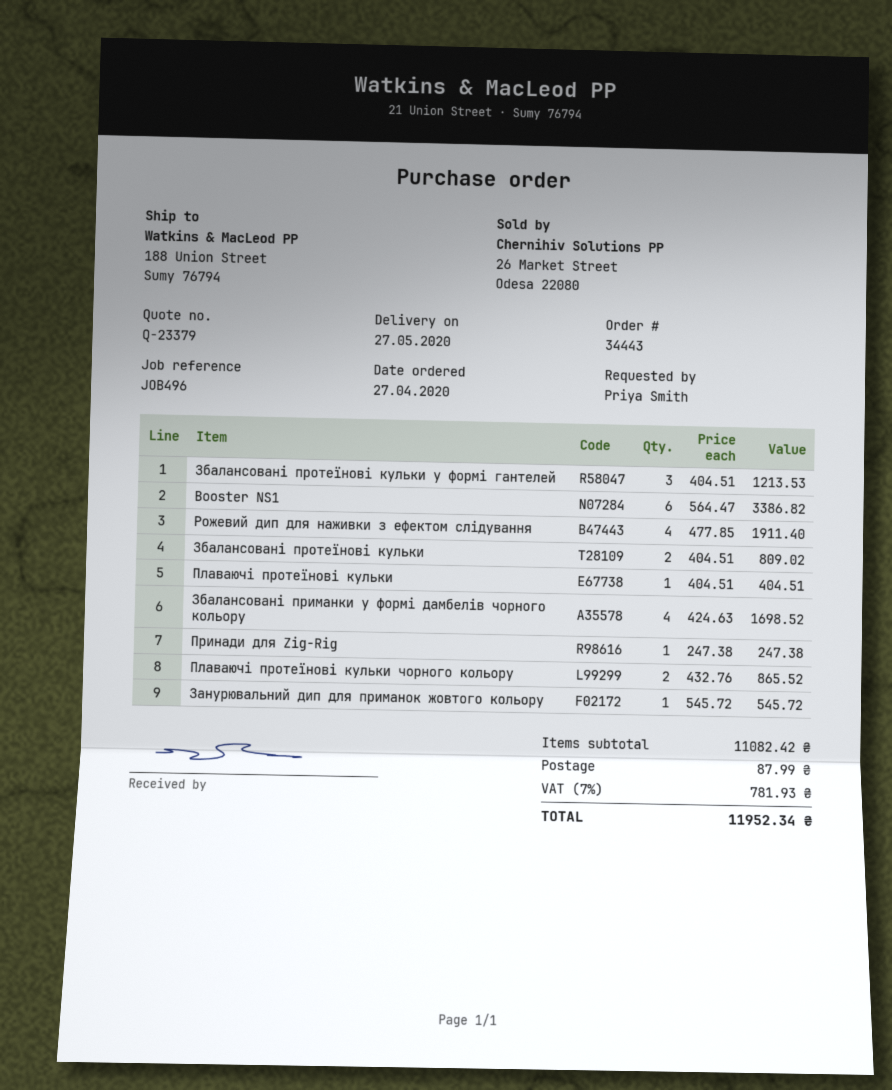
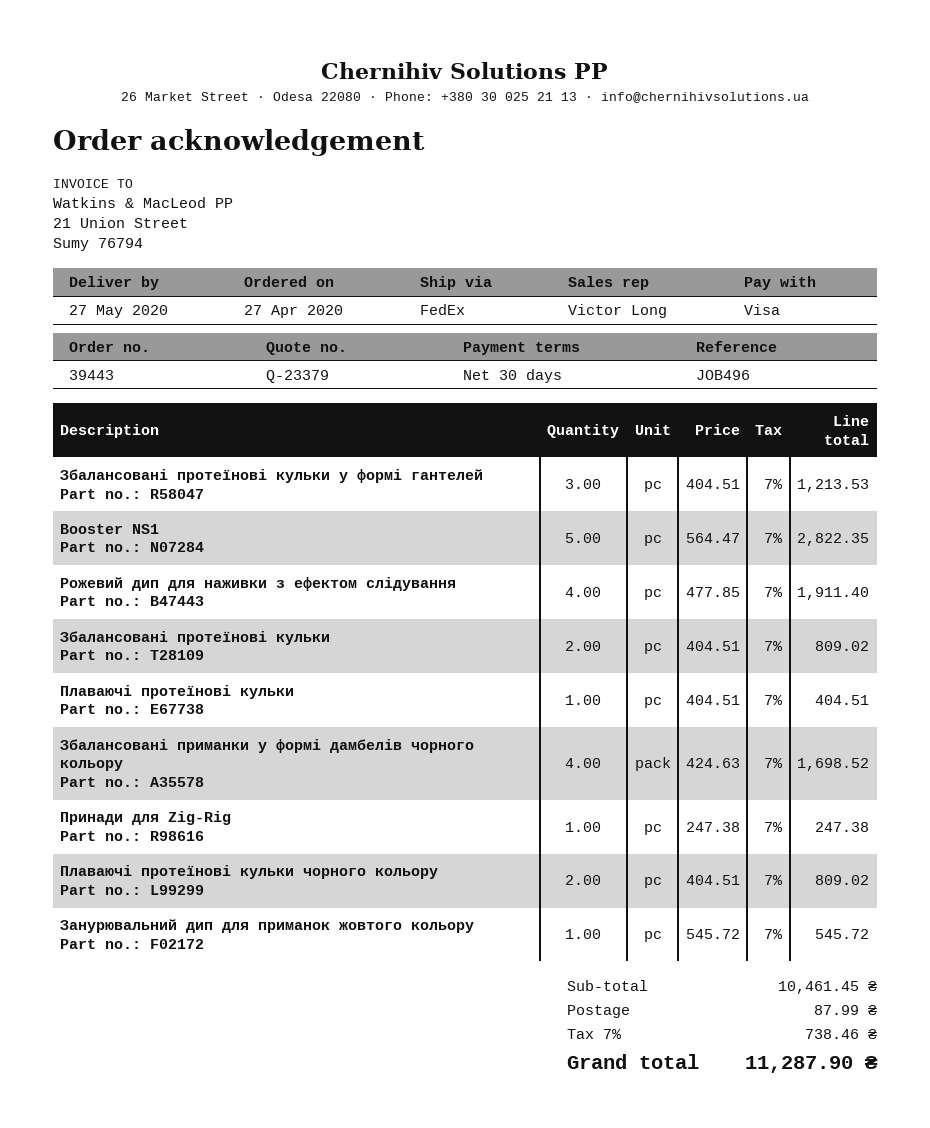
order number: 34443 -> 39443
Booster NS1: 6 x 564.47 = 3386.82 -> 5 x 564.47 = 2822.35
Плаваючі протеїнові кульки чорного кольору: 2 x 432.76 = 865.52 -> 2 x 404.51 = 809.02
subtotal: 11082.42 -> 10461.45
tax: 7% = 781.93 -> 7% = 738.46
total: 11952.34 -> 11287.90

